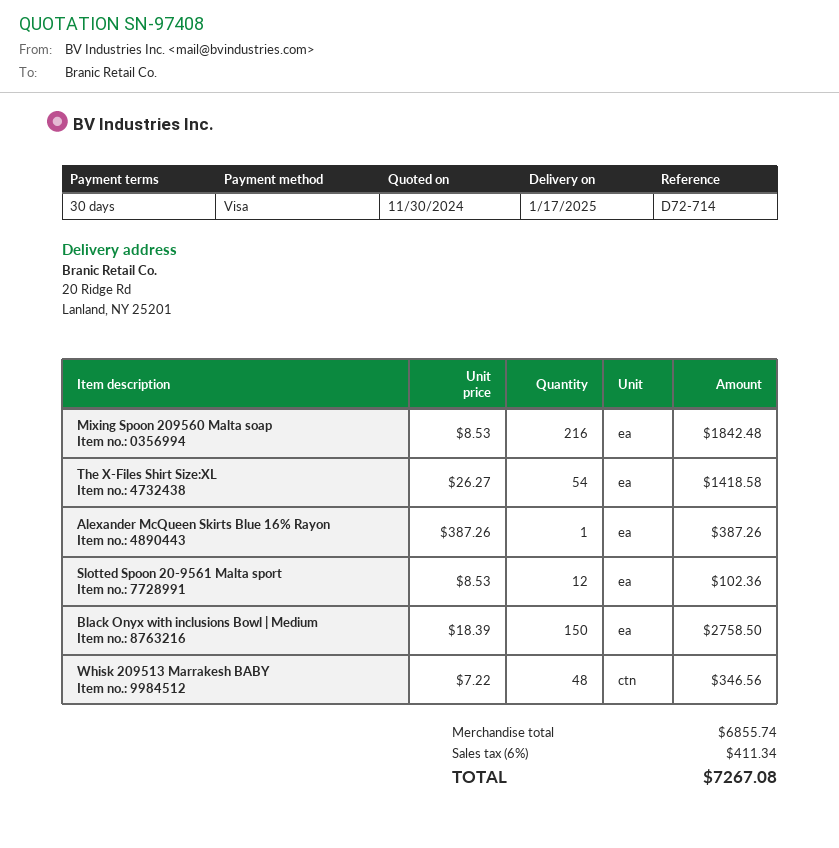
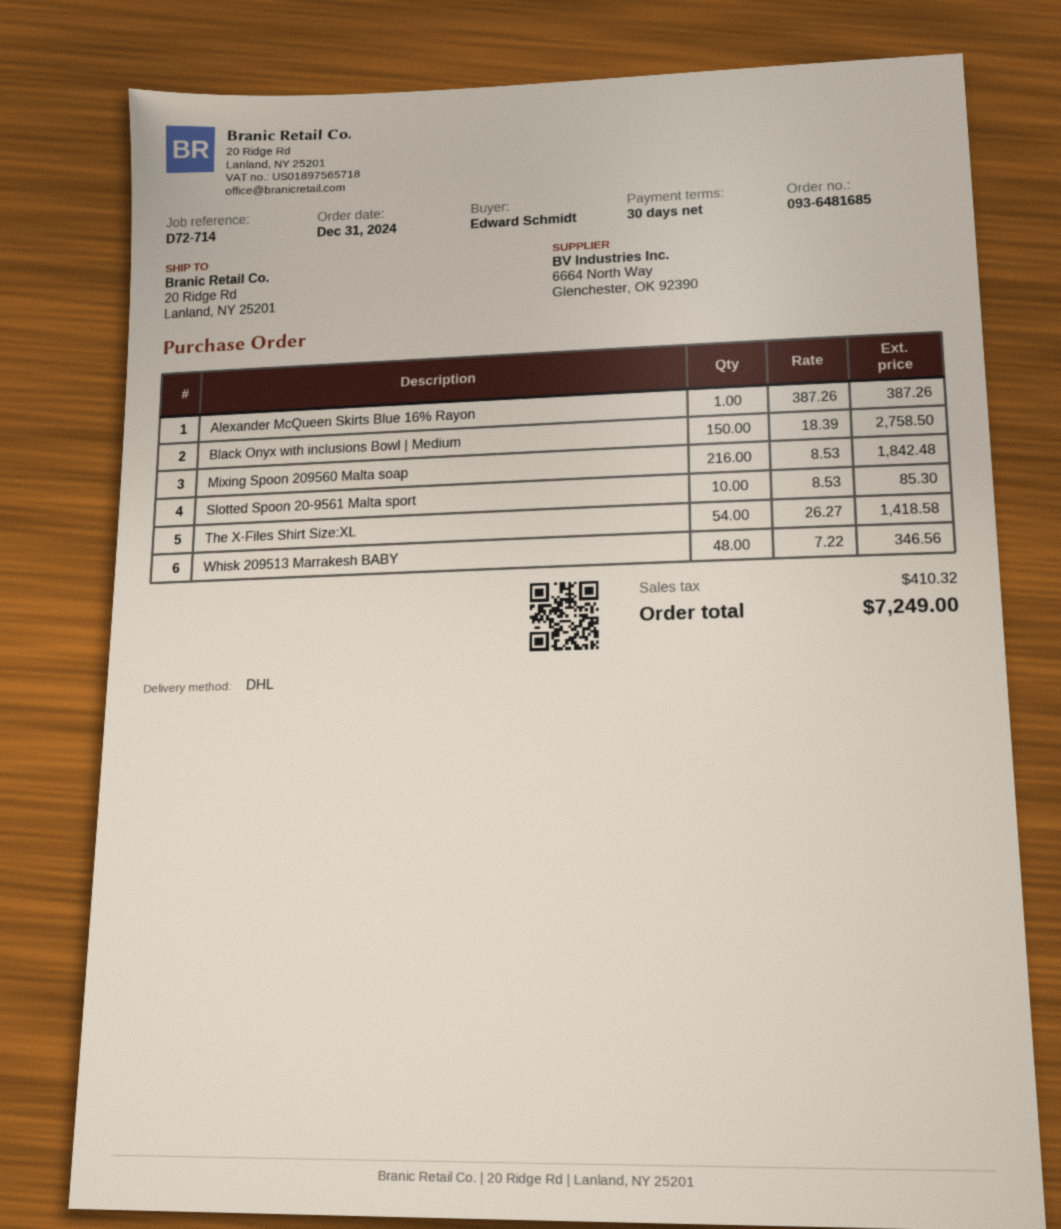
Slotted Spoon 20-9561 Malta sport: 12 x 8.53 = 102.36 -> 10 x 8.53 = 85.30
tax: 411.34 -> 410.32
total: 7267.08 -> 7249.00

